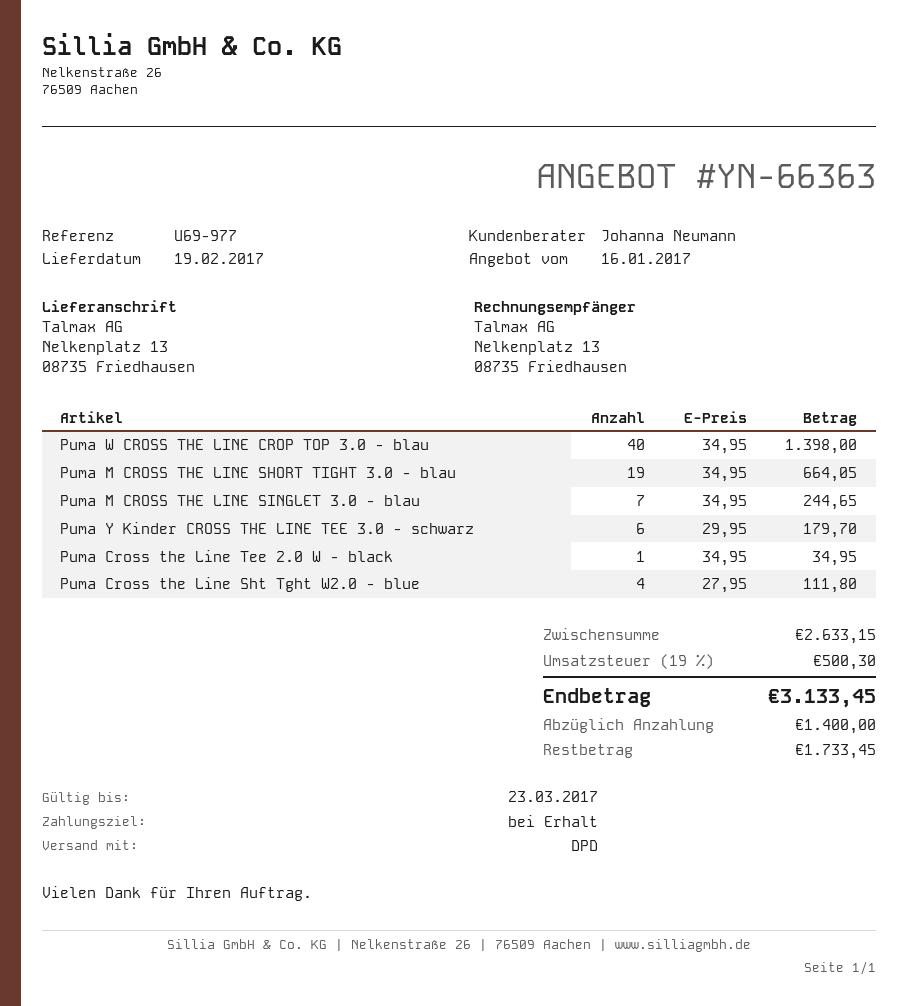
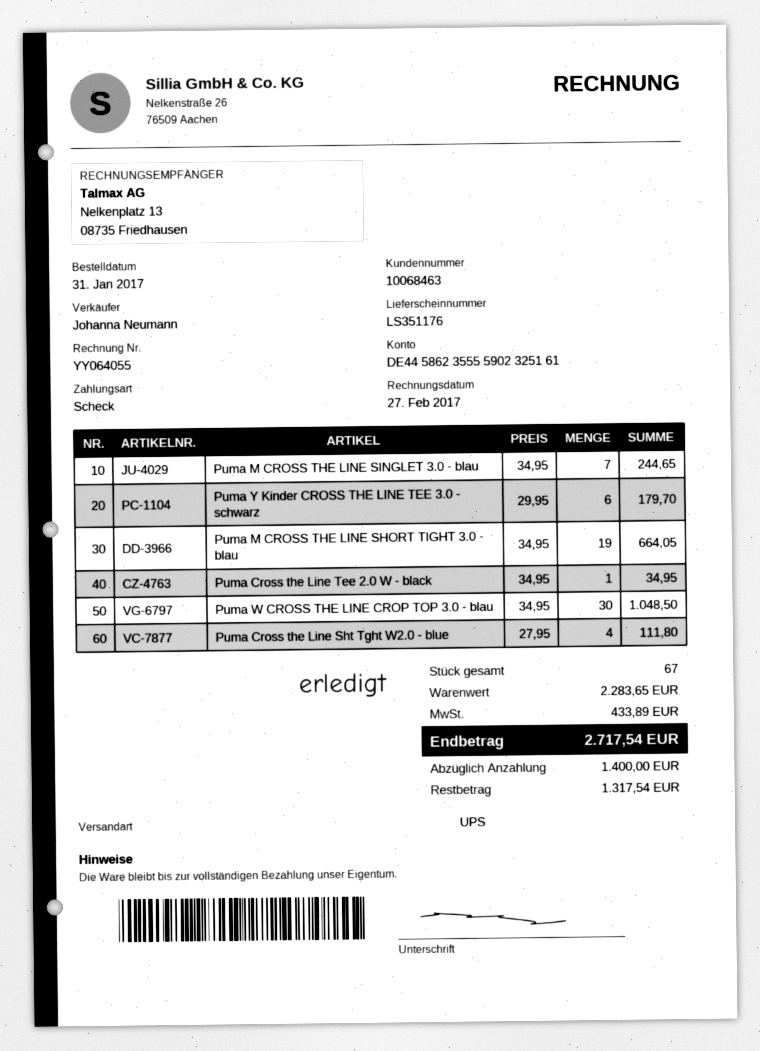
shipping method: DPD -> UPS
Puma W CROSS THE LINE CROP TOP 3.0 - blau: 40 x 34.95 = 1398.00 -> 30 x 34.95 = 1048.50
subtotal: 2633.15 -> 2283.65
tax: 500.30 -> 433.89
total: 3133.45 -> 2717.54
balance: 1733.45 -> 1317.54

